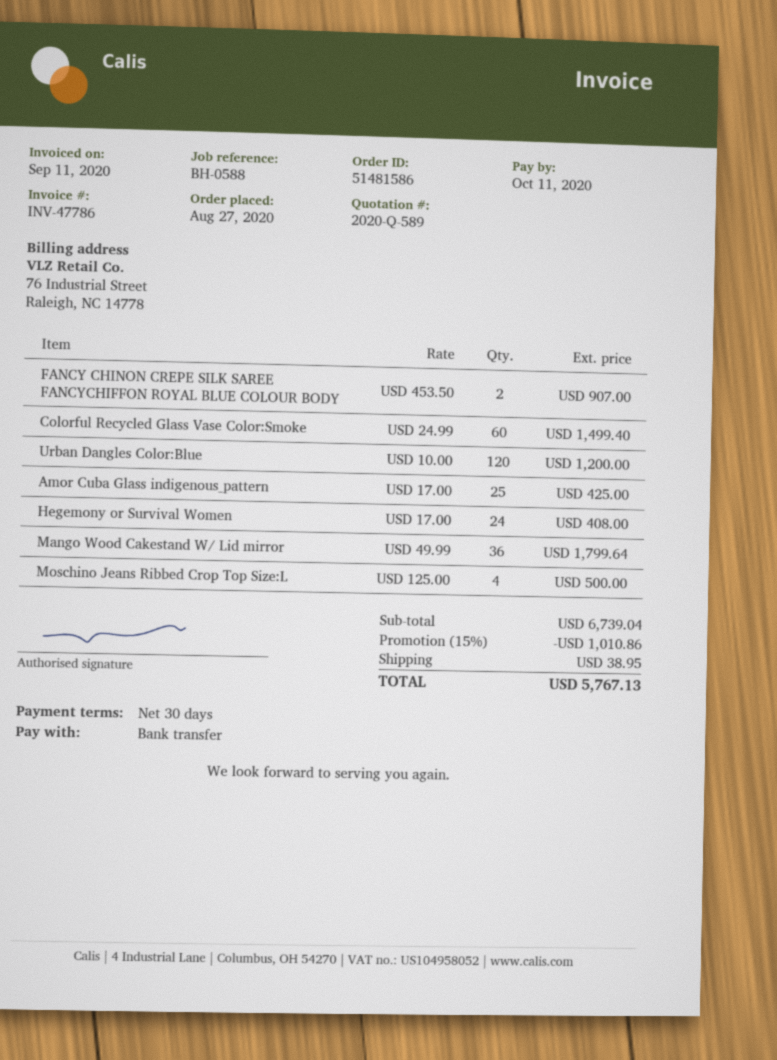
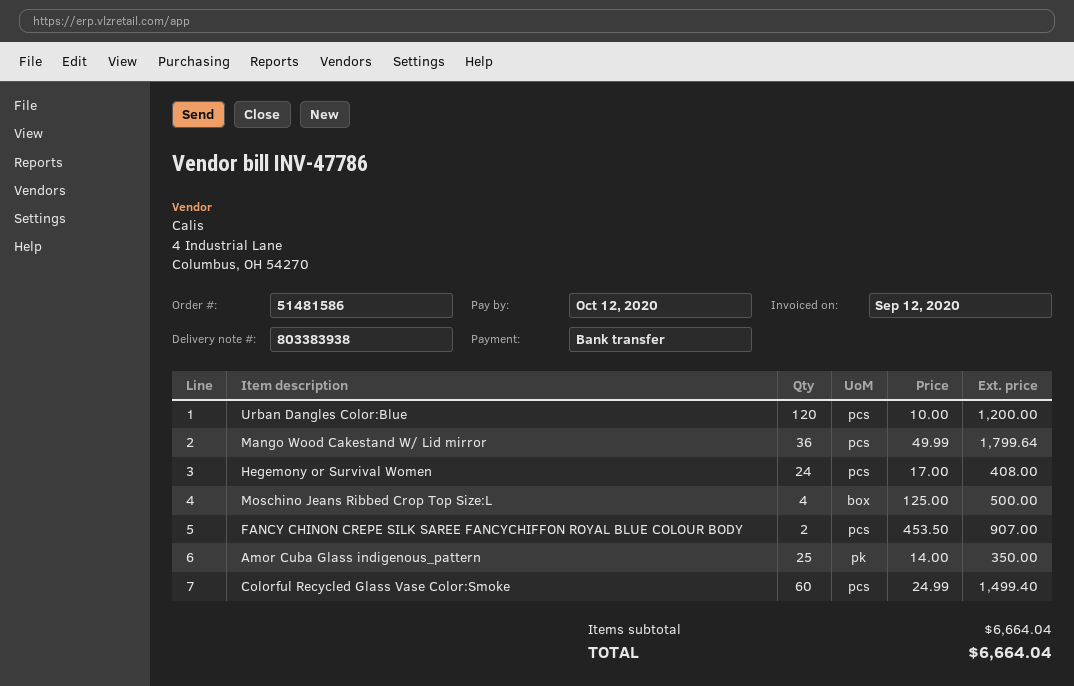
invoice date: 2020-09-11 -> 2020-09-12
due date: 2020-10-11 -> 2020-10-12
Amor Cuba Glass indigenous_pattern: 25 x 17.00 = 425.00 -> 25 x 14.00 = 350.00
subtotal: 6739.04 -> 6664.04
discount: 15% = 1010.86 -> none
shipping: 38.95 -> none
total: 5767.13 -> 6664.04

